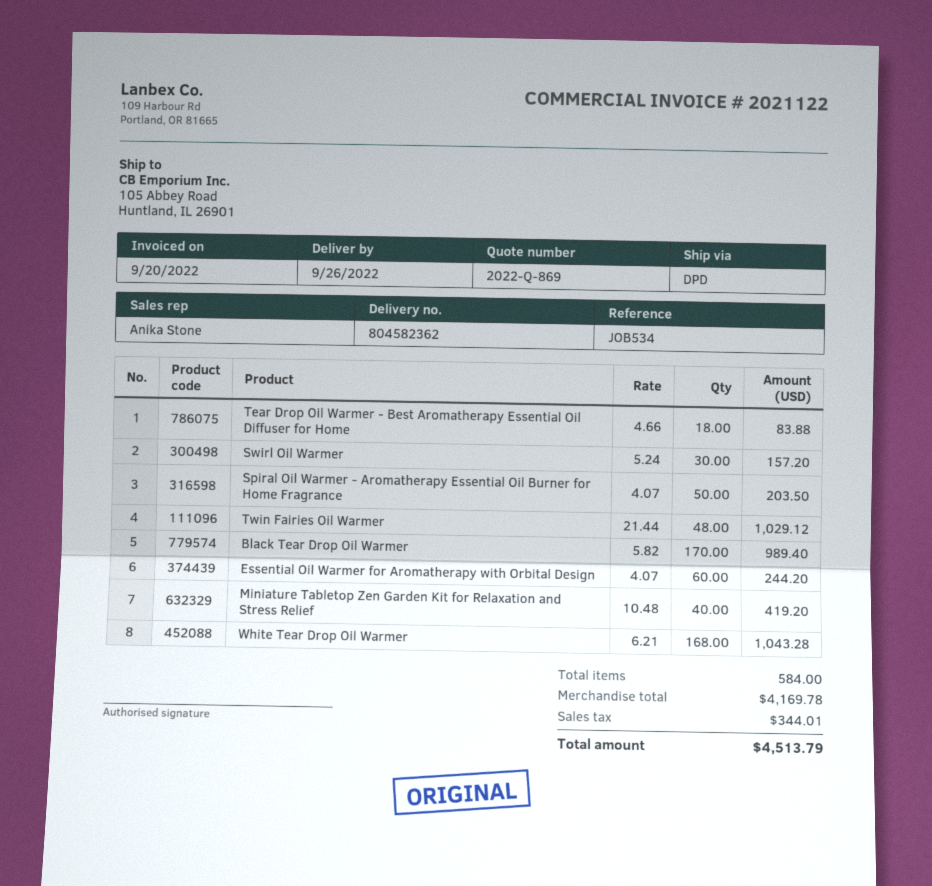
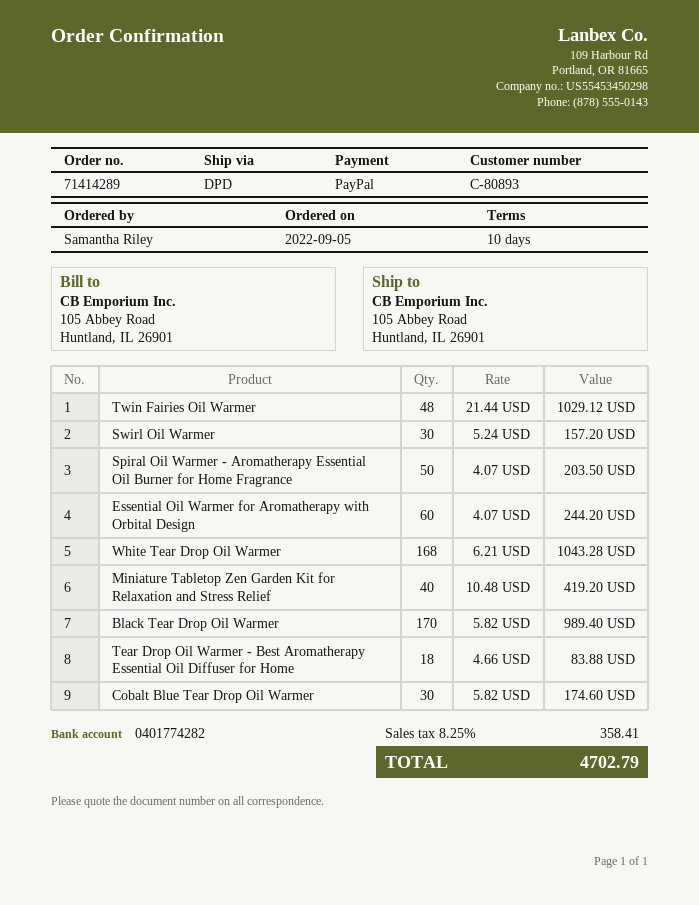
Cobalt Blue Tear Drop Oil Warmer: none -> 30 x 5.82 = 174.60
tax: 344.01 -> 358.41
total: 4513.79 -> 4702.79

